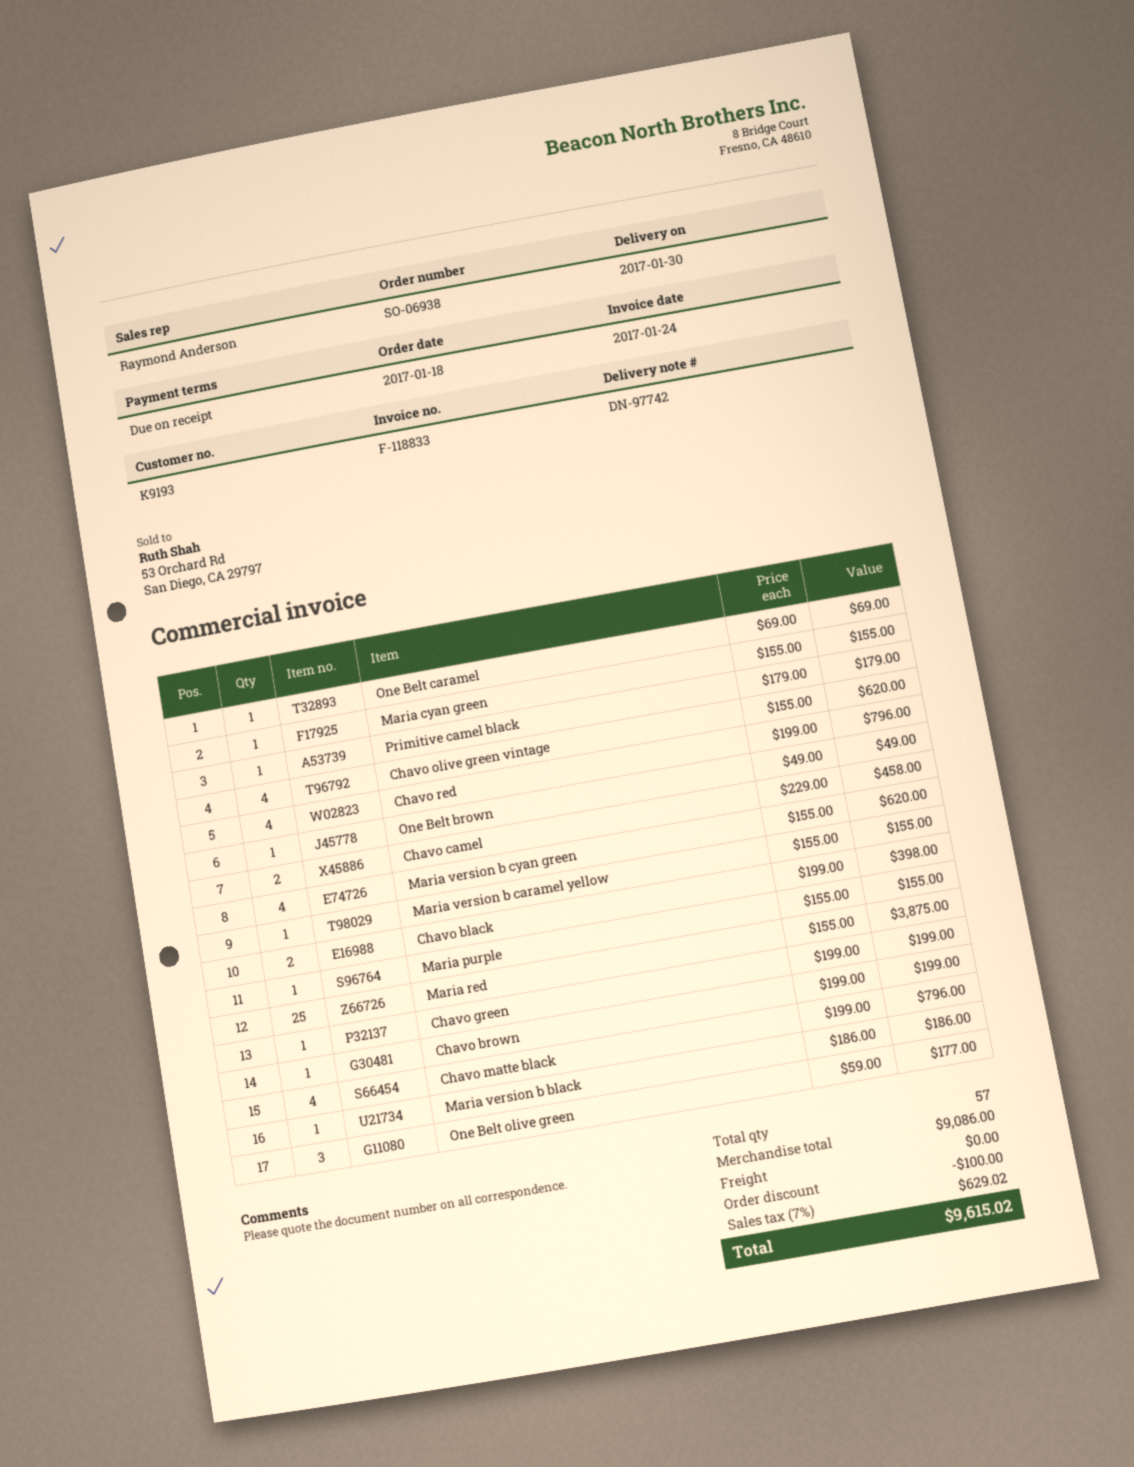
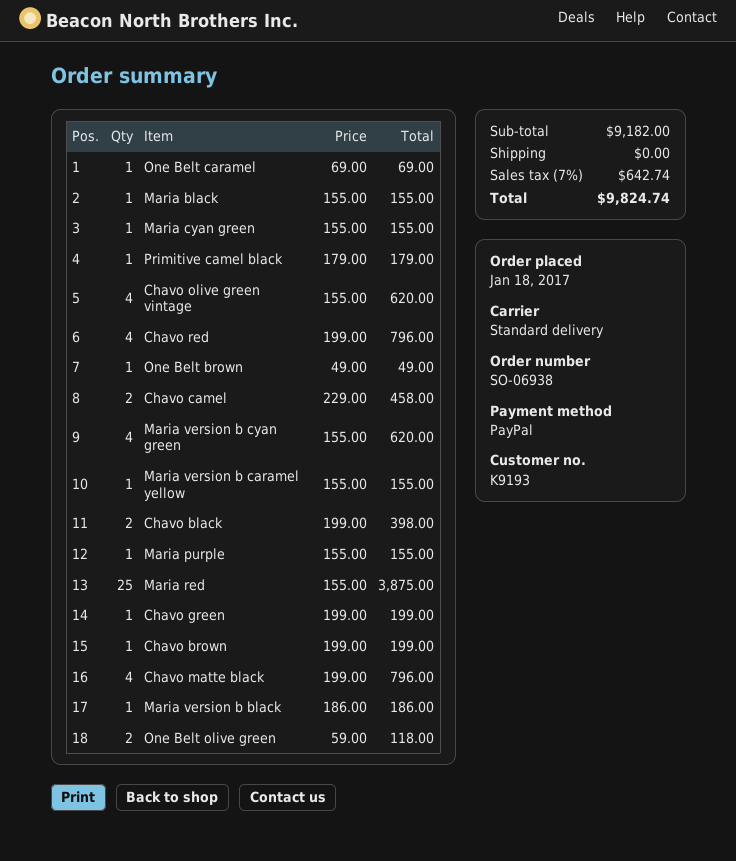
One Belt olive green: 3 x 59.00 = 177.00 -> 2 x 59.00 = 118.00
Maria black: none -> 1 x 155.00 = 155.00
subtotal: 9086.00 -> 9182.00
discount: 100.00 -> none
tax: 7% = 629.02 -> 7% = 642.74
total: 9615.02 -> 9824.74

